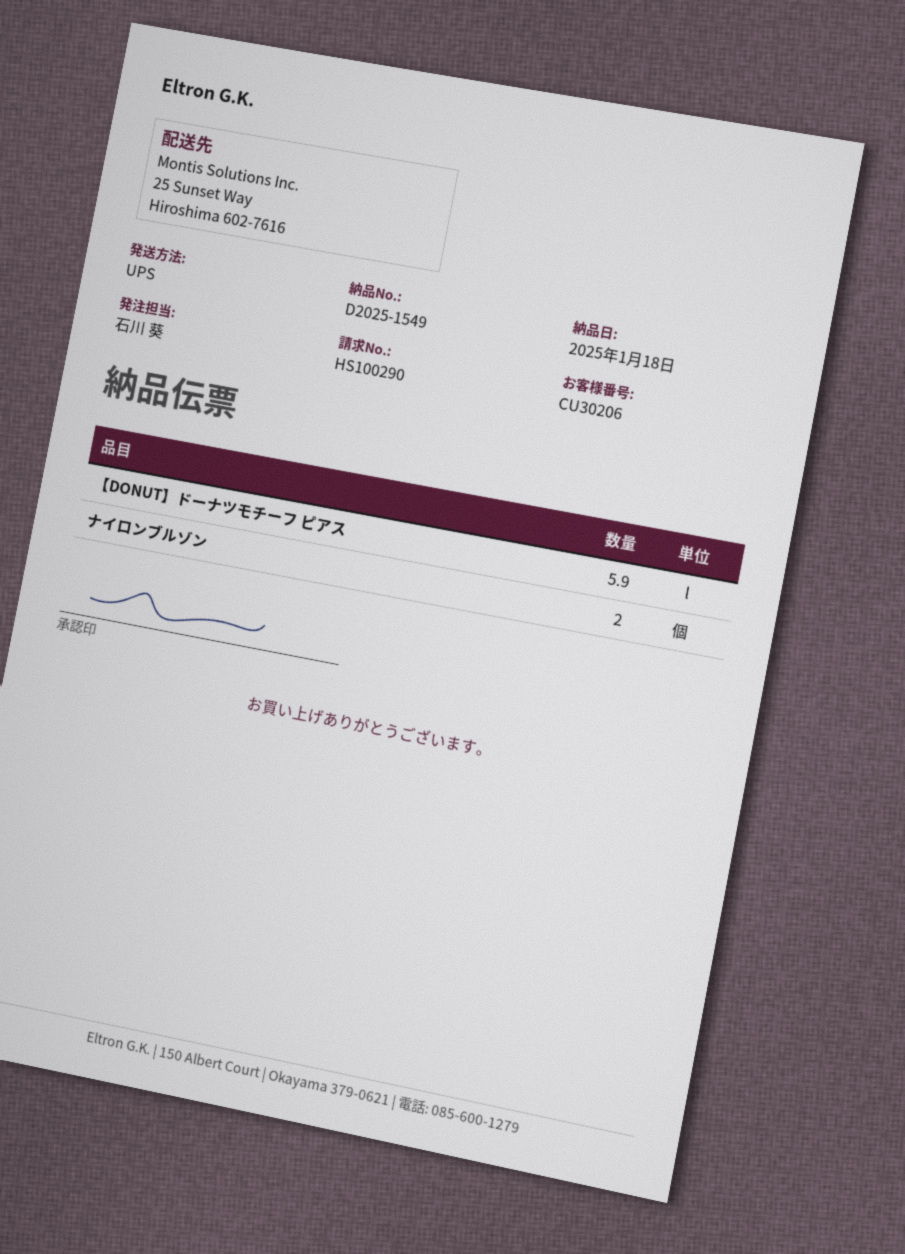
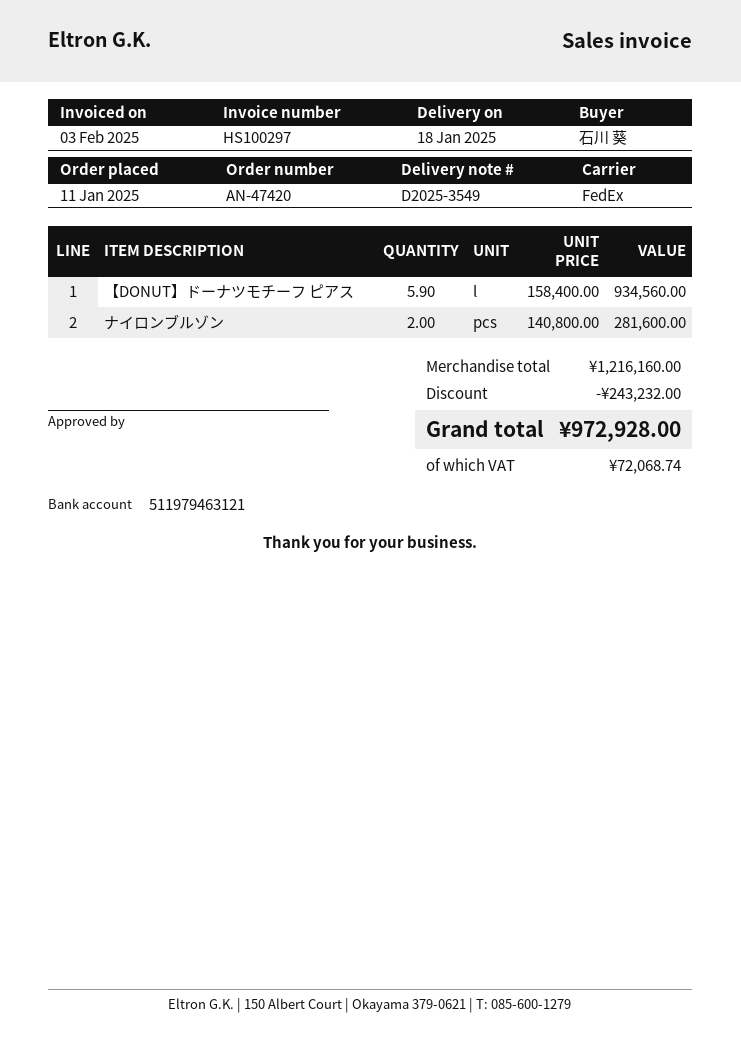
delivery note number: D2025-1549 -> D2025-3549
invoice number: HS100290 -> HS100297
shipping method: UPS -> FedEx

